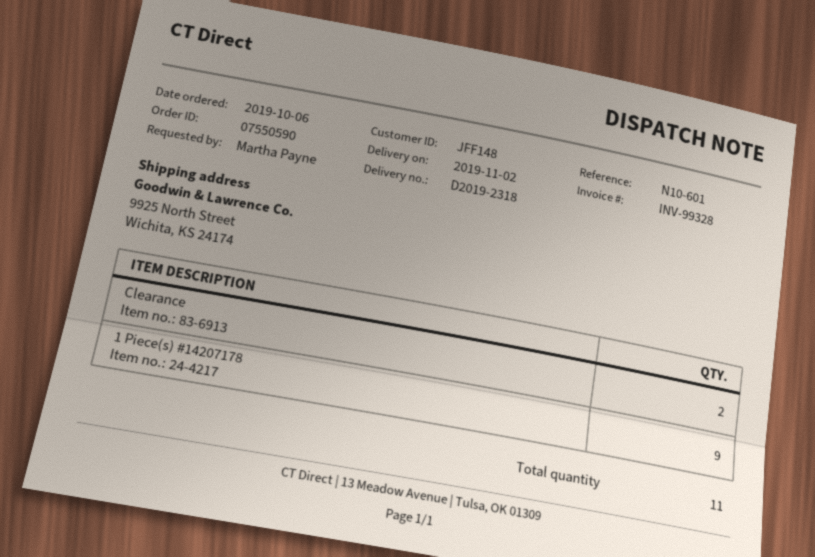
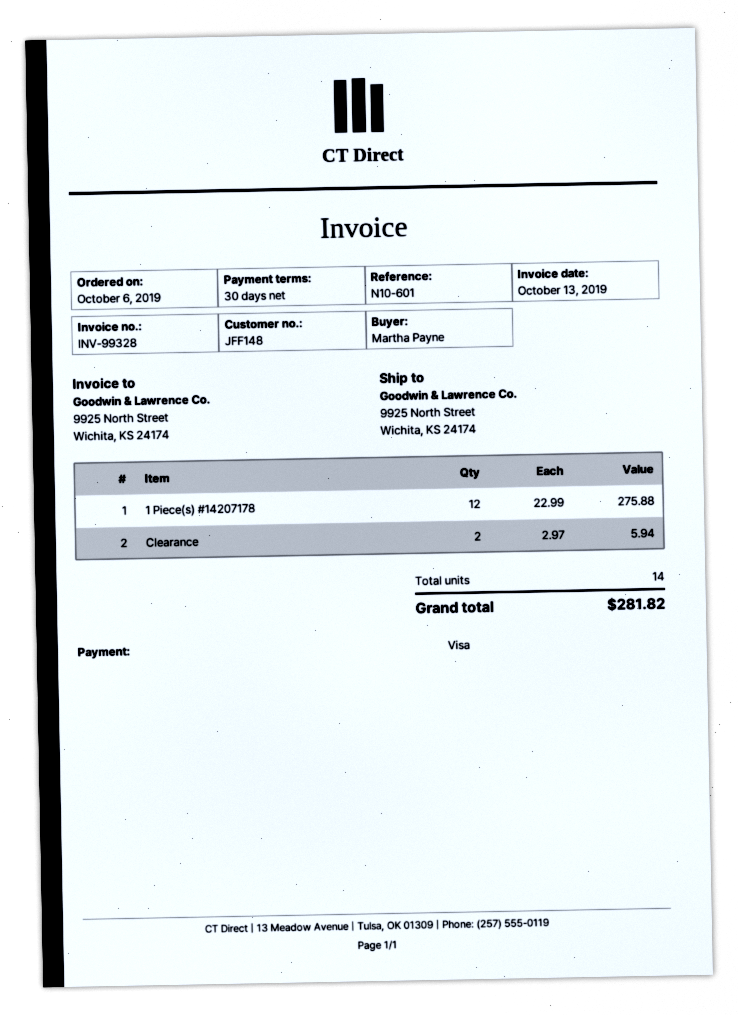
1 Piece(s) #14207178: 9 -> 12
total quantity: 11 -> 14

